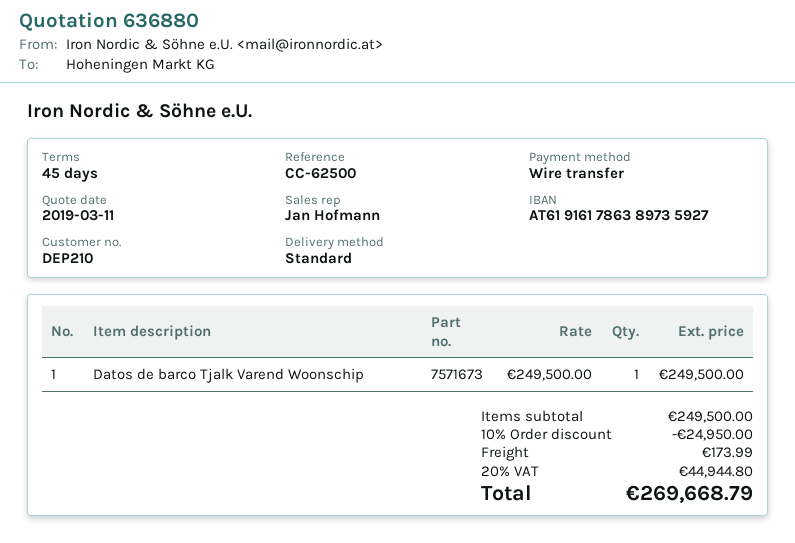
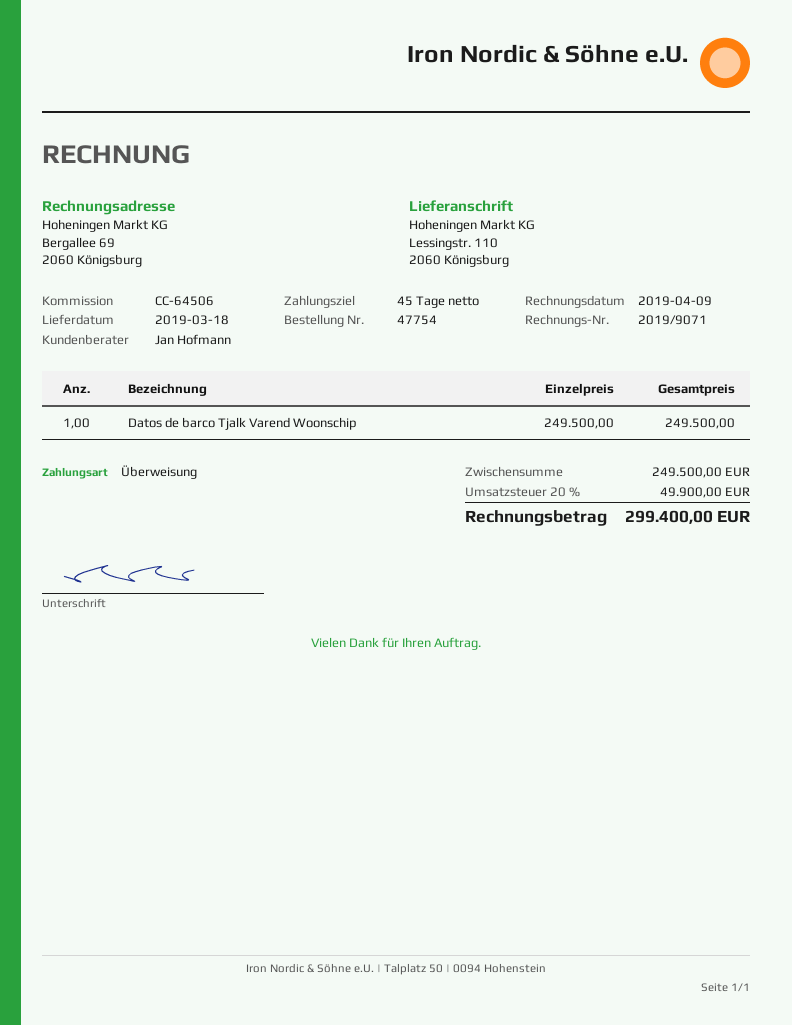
reference: CC-62500 -> CC-64506
discount: 10% = 24950.00 -> none
shipping: 173.99 -> none
tax: 20% = 44944.80 -> 20% = 49900.00
total: 269668.79 -> 299400.00

